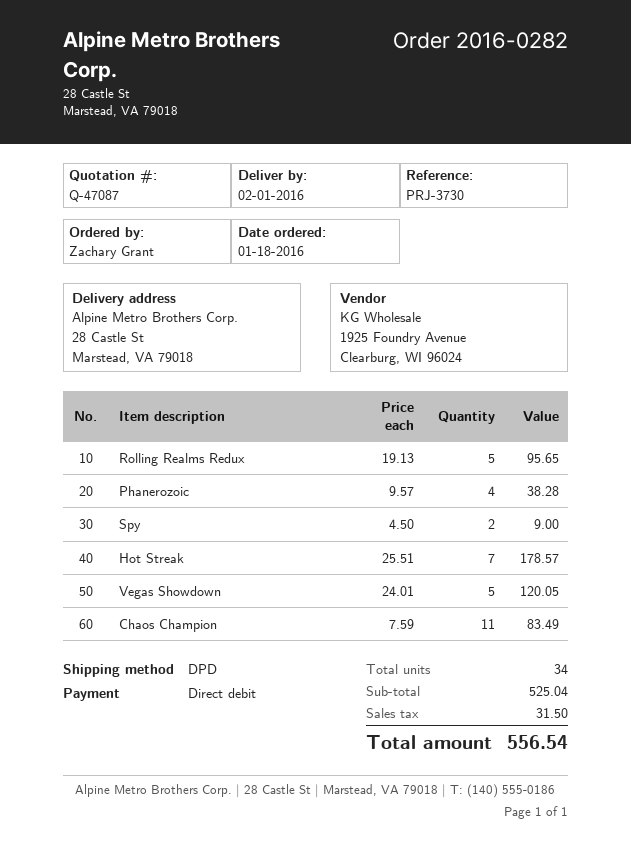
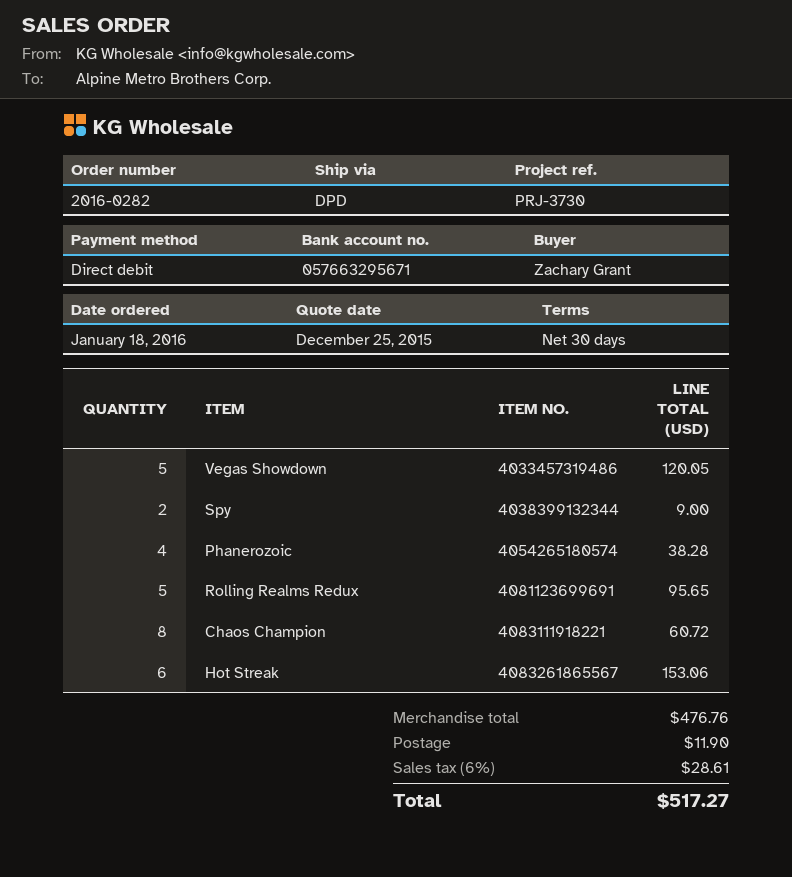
Hot Streak: 7 for 178.57 -> 6 for 153.06
Chaos Champion: 11 for 83.49 -> 8 for 60.72
subtotal: 525.04 -> 476.76
shipping: none -> 11.90
tax: 31.50 -> 28.61
total: 556.54 -> 517.27

